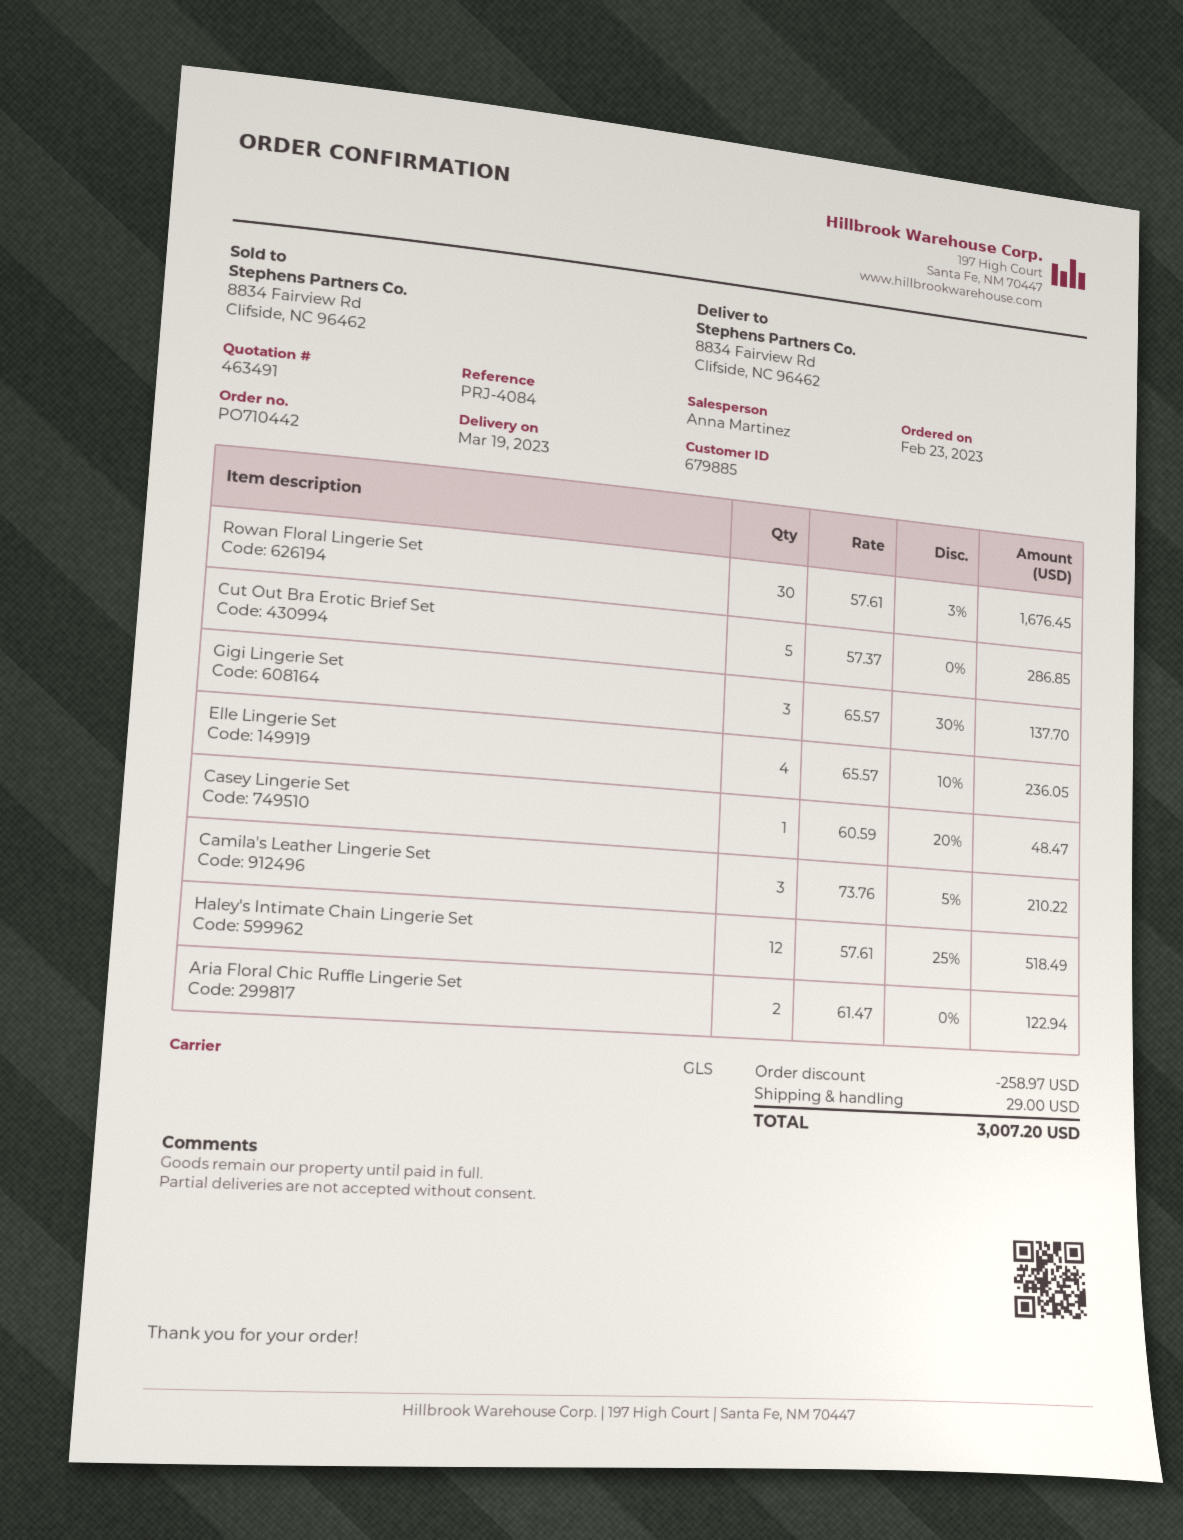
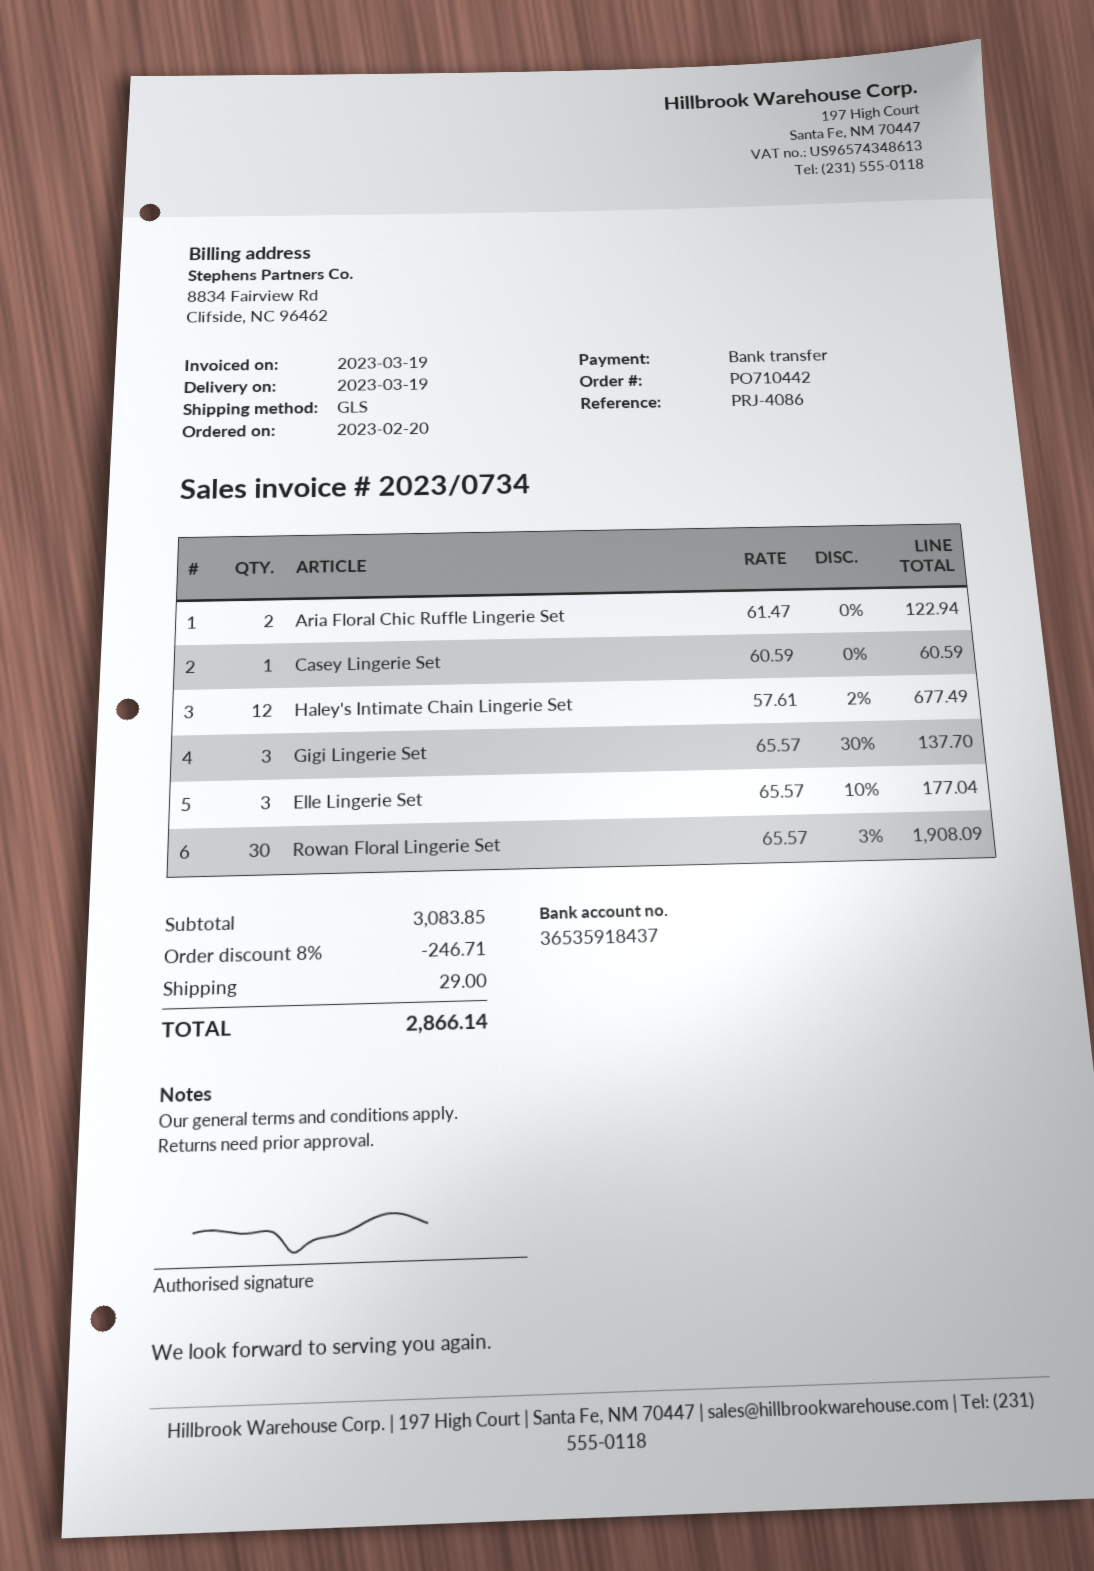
order date: 2023-02-23 -> 2023-02-20
reference: PRJ-4084 -> PRJ-4086
Rowan Floral Lingerie Set: 30 x 57.61 - 3% = 1676.45 -> 30 x 65.57 - 3% = 1908.09
Cut Out Bra Erotic Brief Set: 5 x 57.37 = 286.85 -> none
Elle Lingerie Set: 4 x 65.57 - 10% = 236.05 -> 3 x 65.57 - 10% = 177.04
Casey Lingerie Set: 1 x 60.59 - 20% = 48.47 -> 1 x 60.59 = 60.59
Camila's Leather Lingerie Set: 3 x 73.76 - 5% = 210.22 -> none
Haley's Intimate Chain Lingerie Set: 12 x 57.61 - 25% = 518.49 -> 12 x 57.61 - 2% = 677.49
discount: 258.97 -> 246.71
total: 3007.20 -> 2866.14

